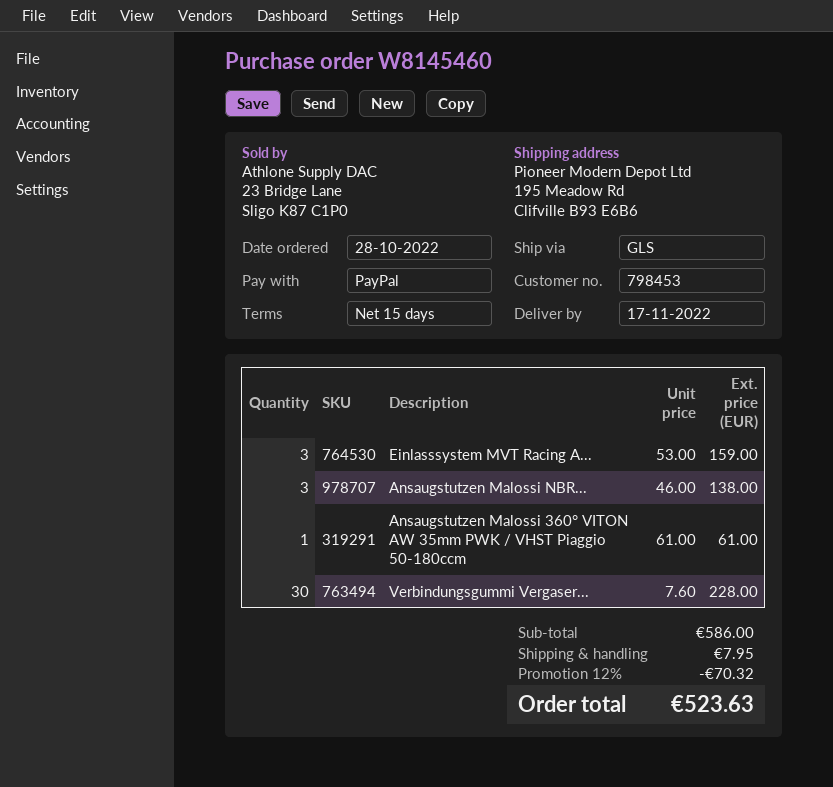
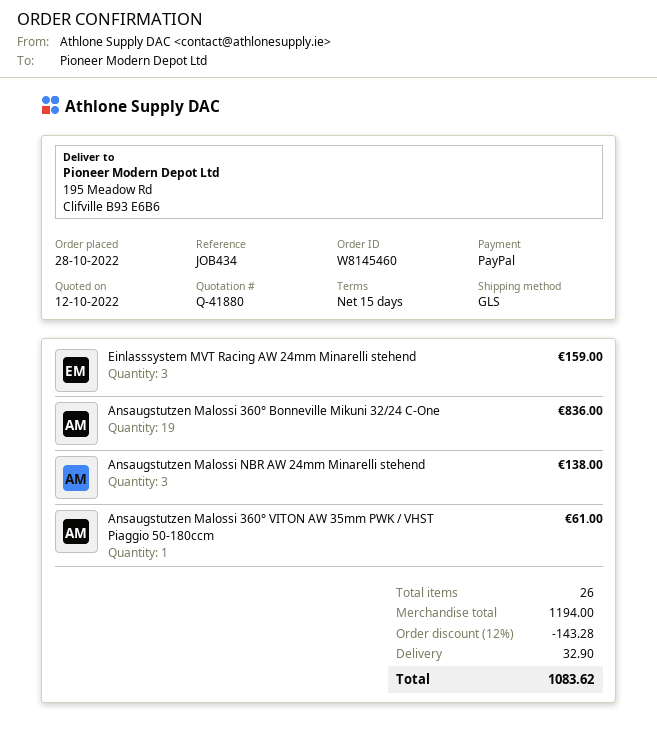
Verbindungsgummi Vergaser...: 30 for 228.00 -> none
Ansaugstutzen Malossi 360° Bonneville Mikuni 32/24 C-One: none -> 19 for 836.00
subtotal: 586.00 -> 1194.00
discount: 12% = 70.32 -> 12% = 143.28
shipping: 7.95 -> 32.90
total: 523.63 -> 1083.62

